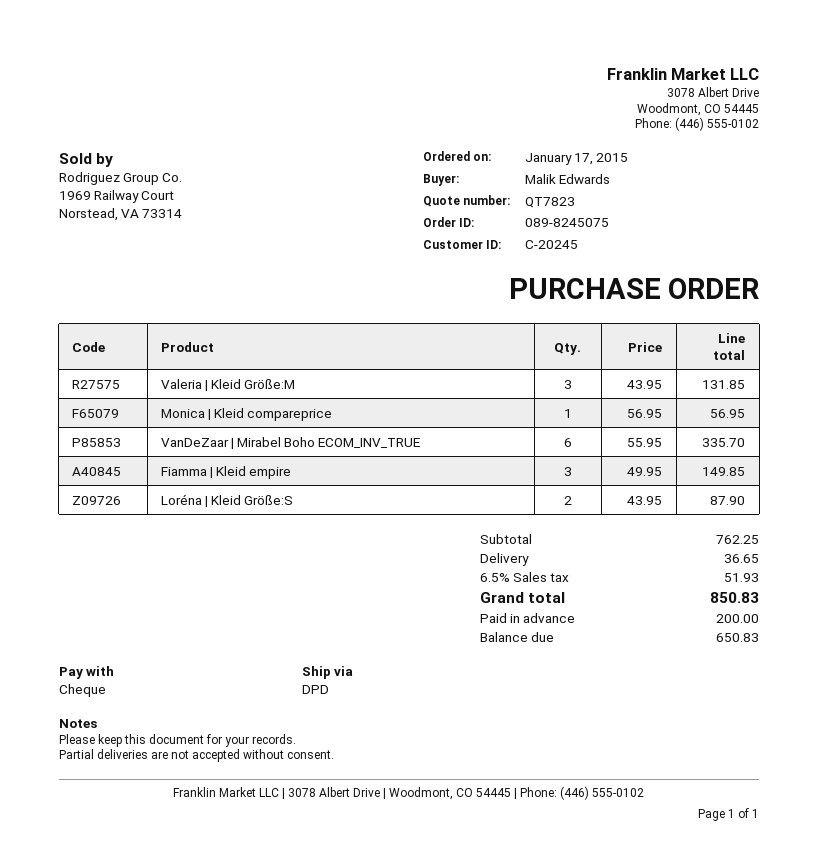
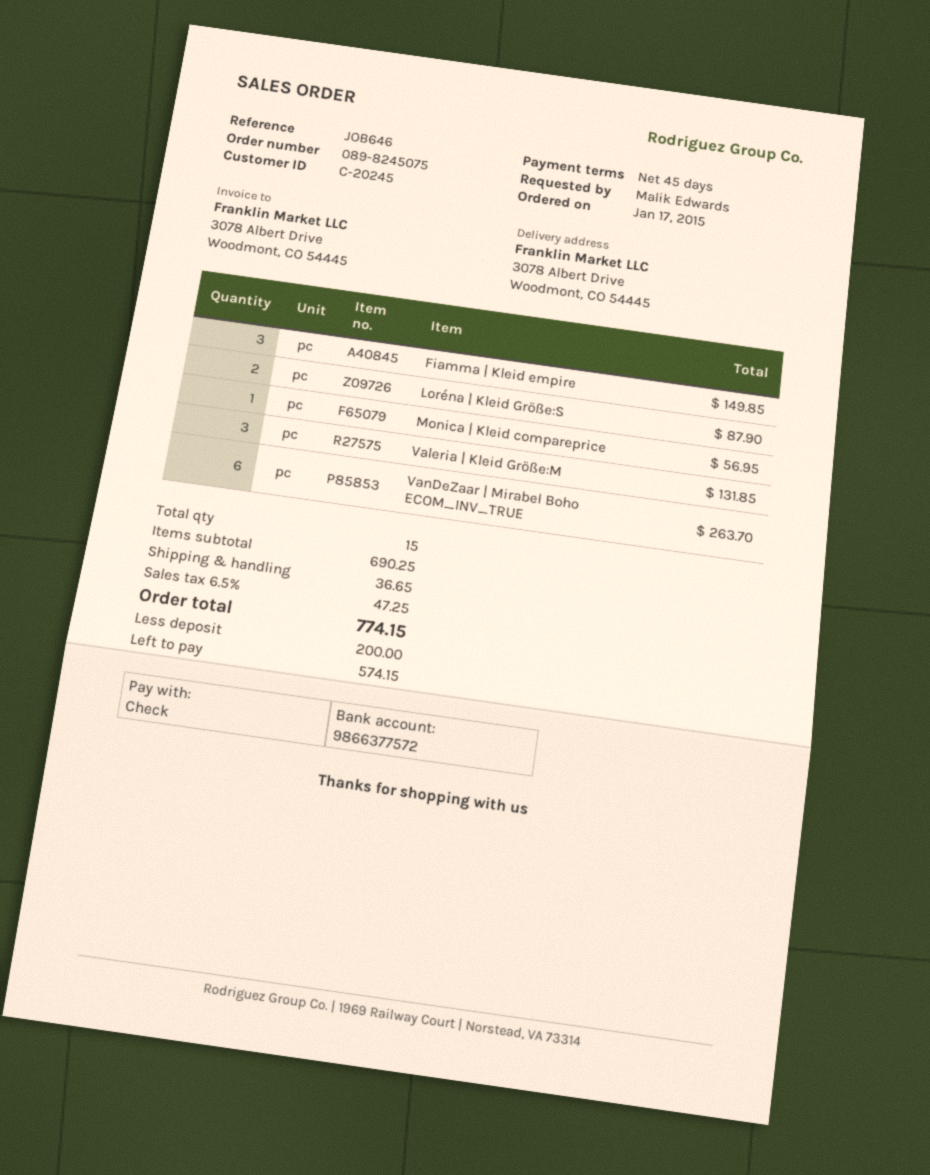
VanDeZaar | Mirabel Boho ECOM_INV_TRUE: 6 for 335.70 -> 6 for 263.70
subtotal: 762.25 -> 690.25
tax: 6.5% = 51.93 -> 6.5% = 47.25
total: 850.83 -> 774.15
balance: 650.83 -> 574.15

